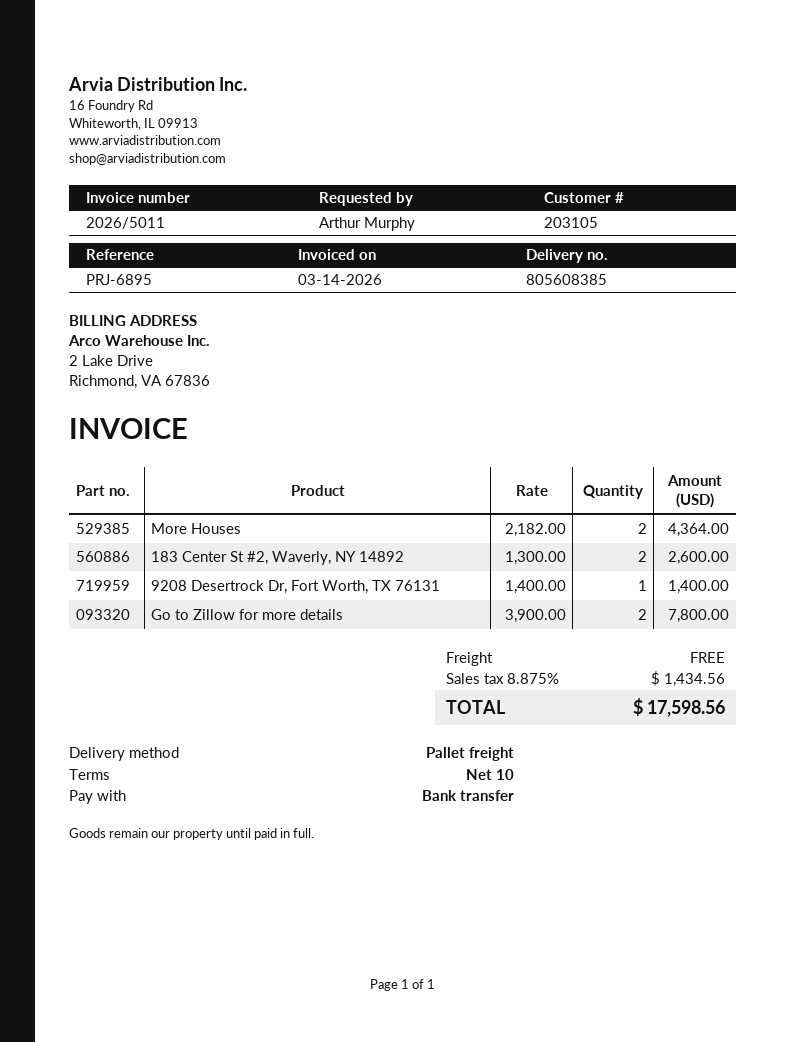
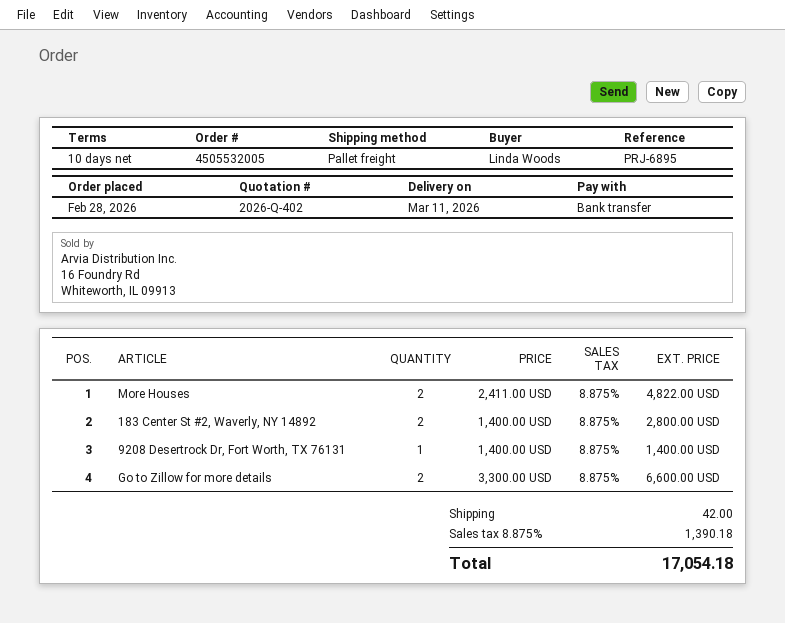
ordered by: Arthur Murphy -> Linda Woods
More Houses: 2 x 2182.00 = 4364.00 -> 2 x 2411.00 = 4822.00
183 Center St #2, Waverly, NY 14892: 2 x 1300.00 = 2600.00 -> 2 x 1400.00 = 2800.00
Go to Zillow for more details: 2 x 3900.00 = 7800.00 -> 2 x 3300.00 = 6600.00
shipping: 0.00 -> 42.00
tax: 8.875% = 1434.56 -> 8.875% = 1390.18
total: 17598.56 -> 17054.18

